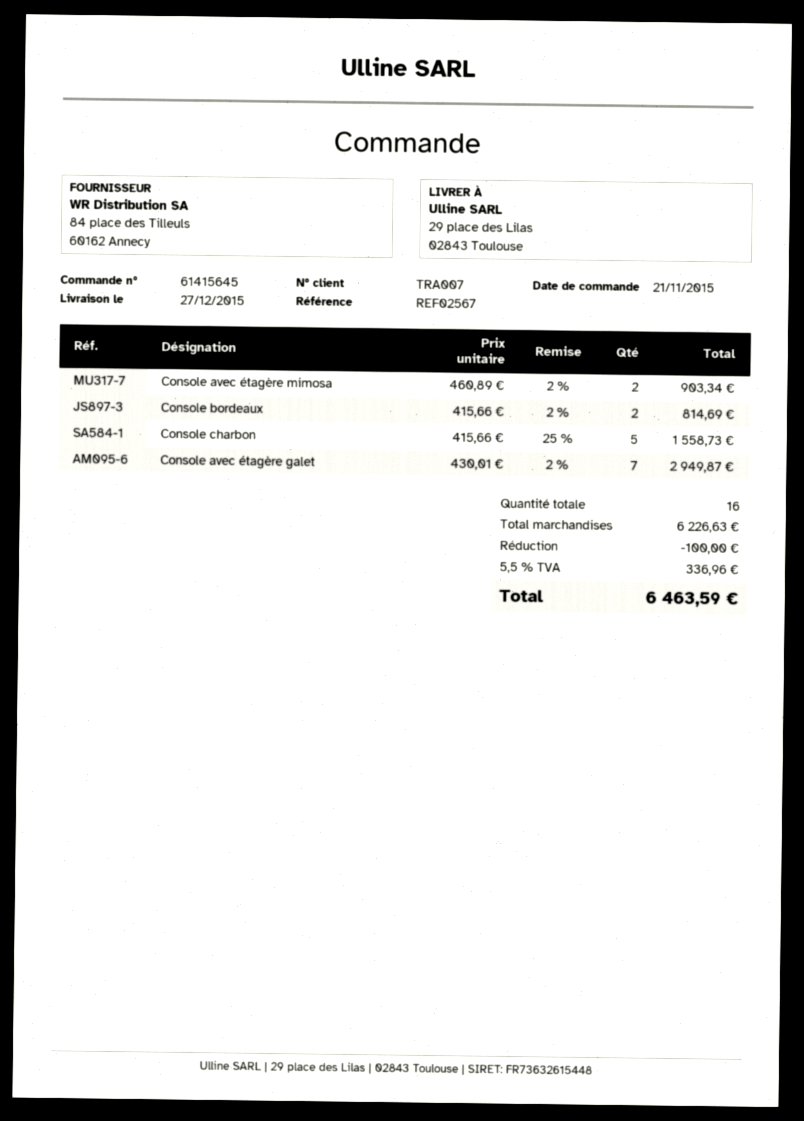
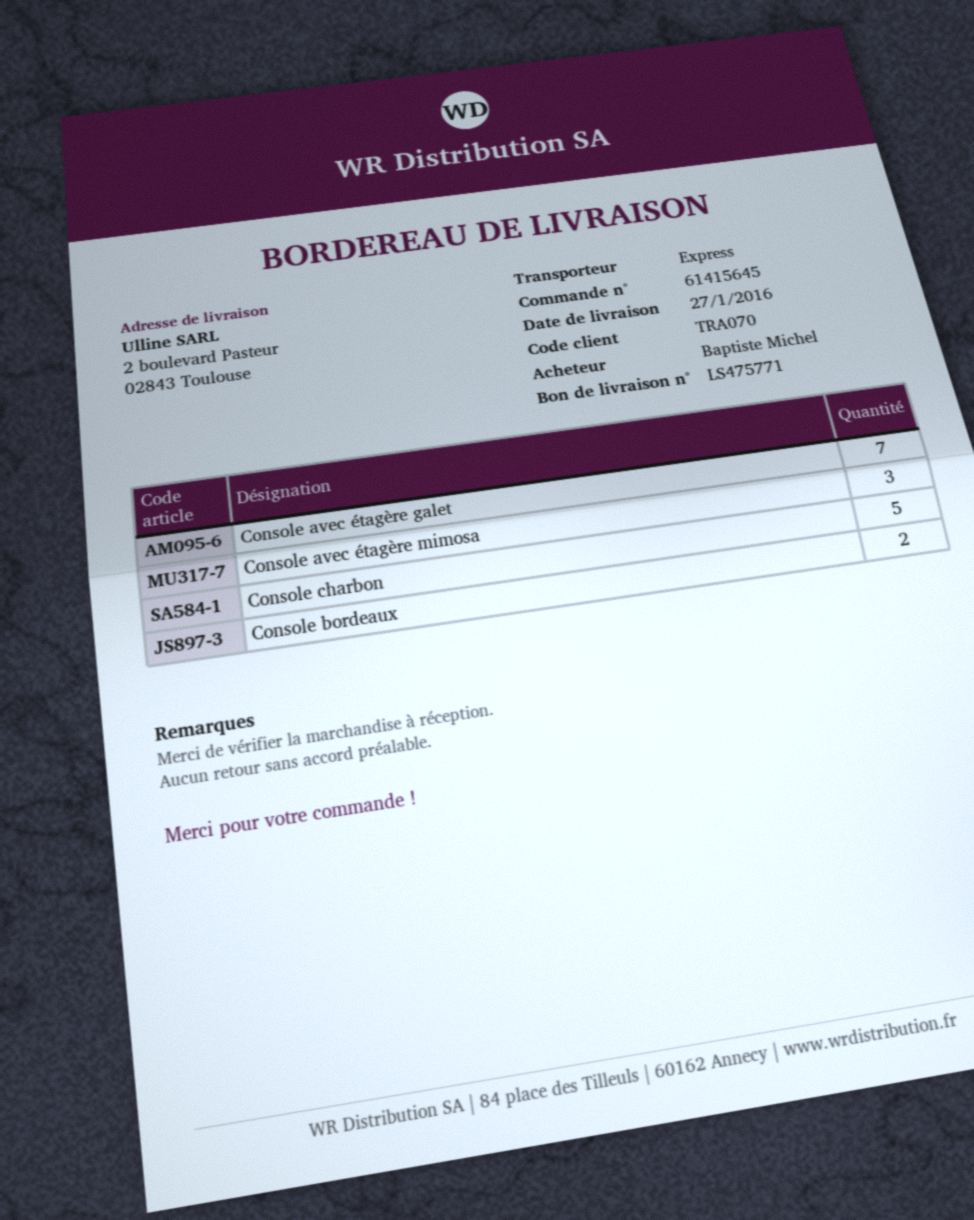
delivery date: 2015-12-27 -> 2016-01-27
customer number: TRA007 -> TRA070
ship to: 29 place des Lilas, 02843 Toulouse -> 2 boulevard Pasteur, 02843 Toulouse
Console avec étagère mimosa: 2 -> 3

